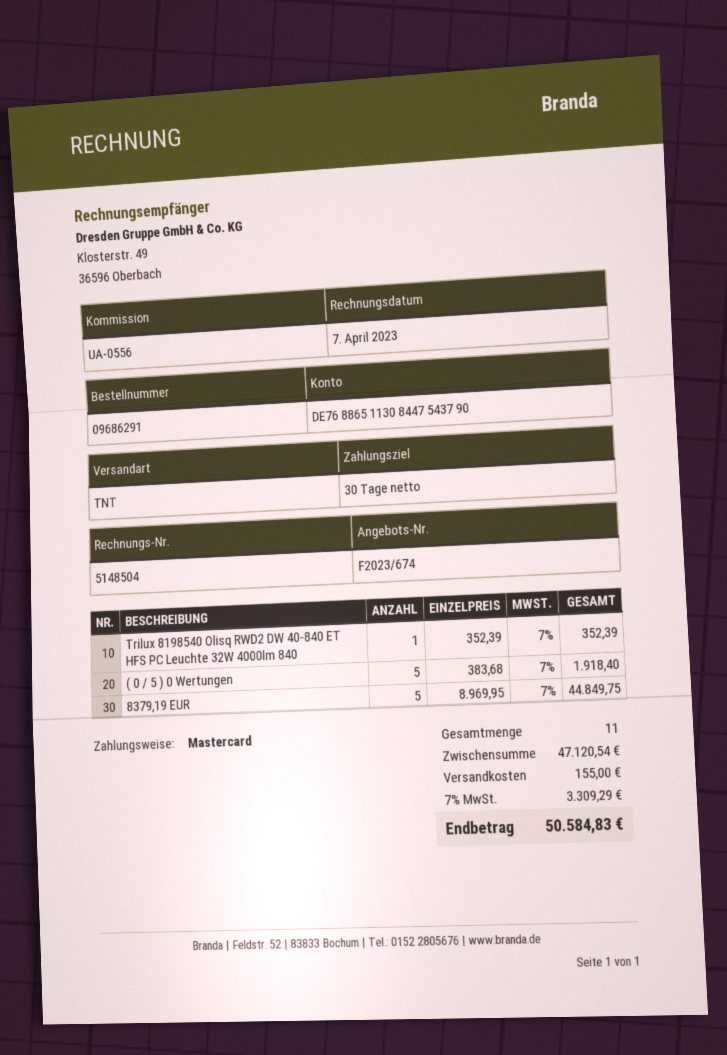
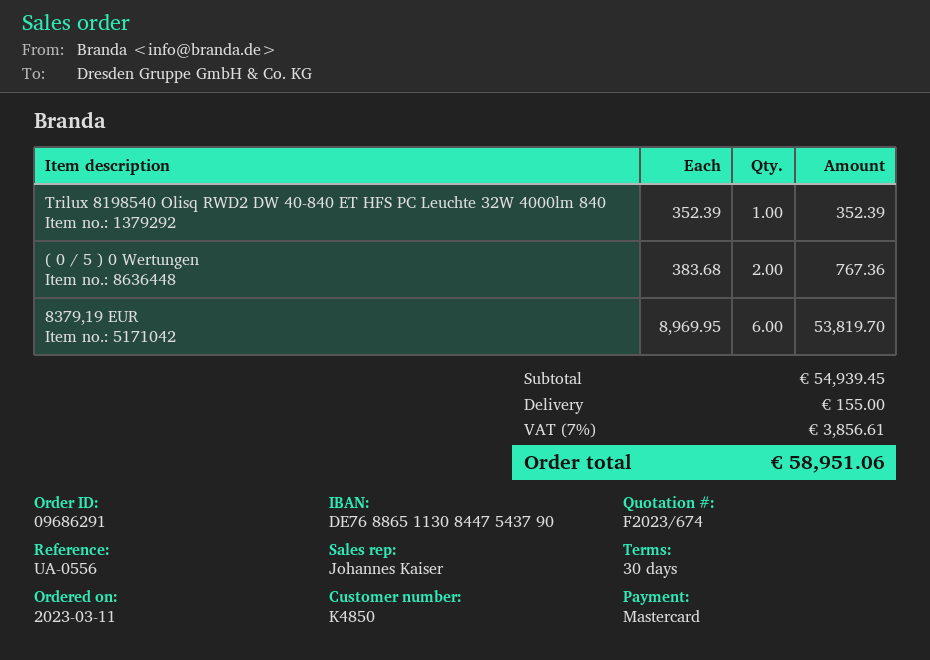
( 0 / 5 ) 0 Wertungen: 5 x 383.68 = 1918.40 -> 2 x 383.68 = 767.36
8379,19 EUR: 5 x 8969.95 = 44849.75 -> 6 x 8969.95 = 53819.70
subtotal: 47120.54 -> 54939.45
tax: 7% = 3309.29 -> 7% = 3856.61
total: 50584.83 -> 58951.06

